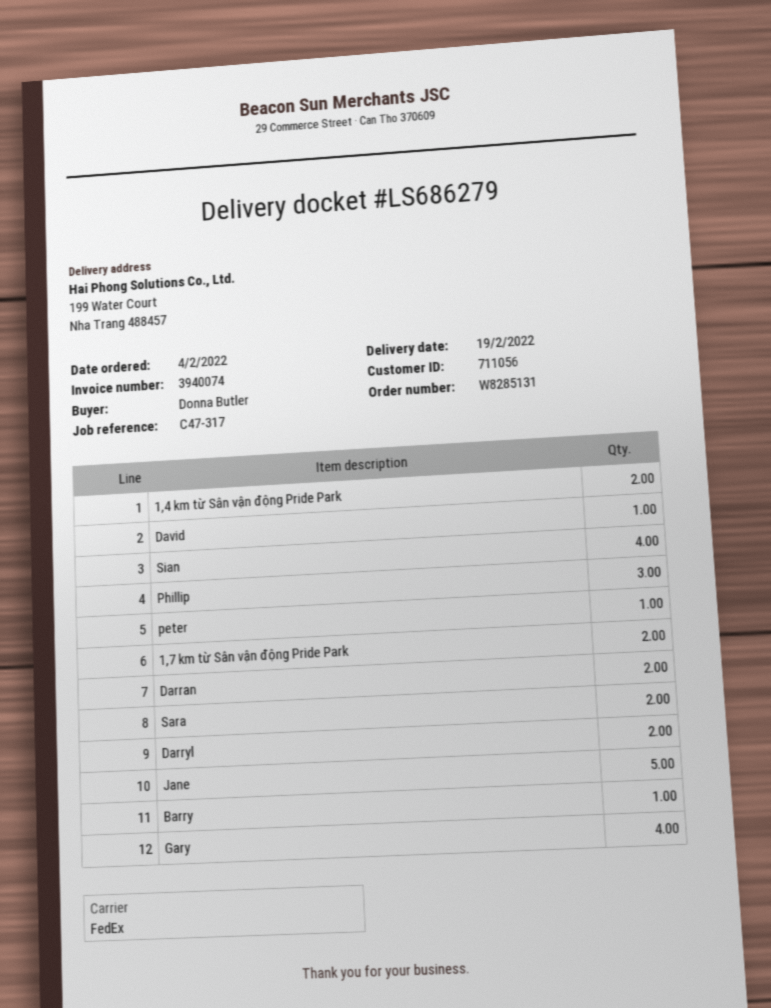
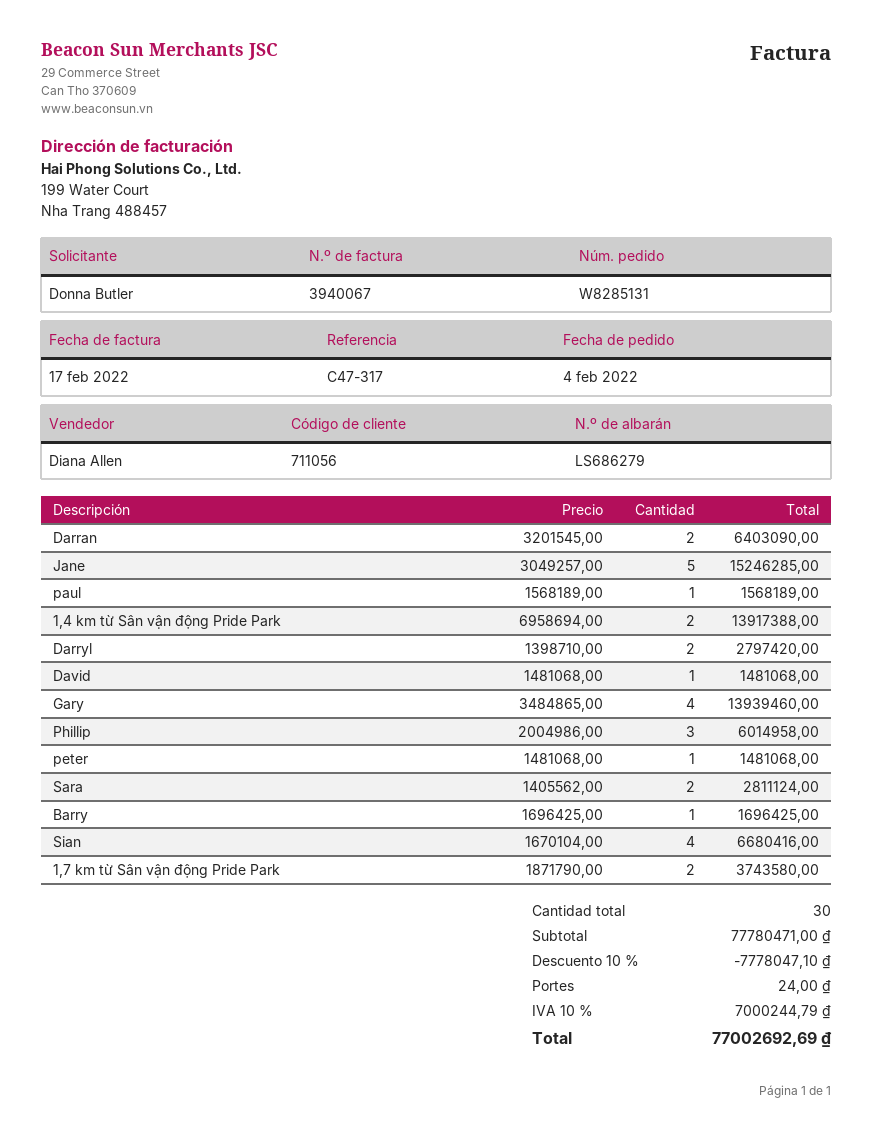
invoice number: 3940074 -> 3940067
paul: none -> 1

